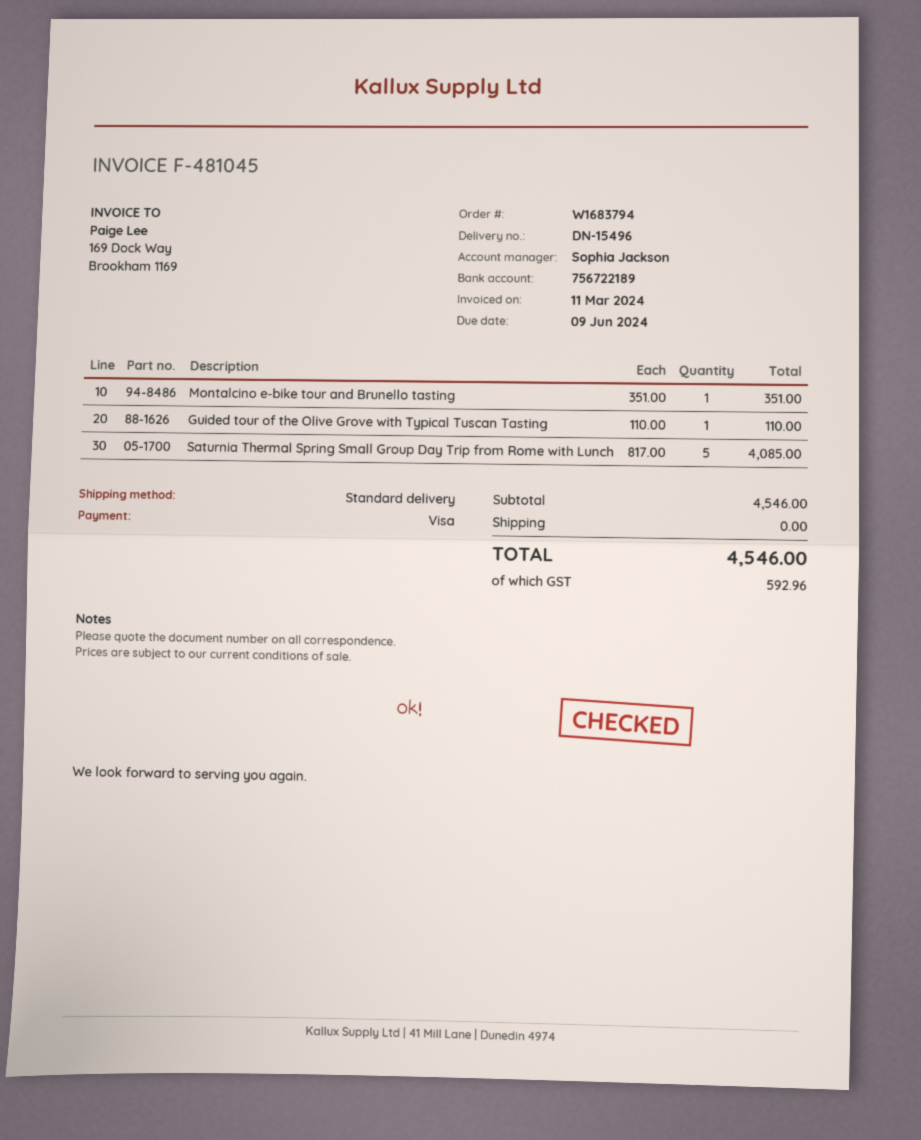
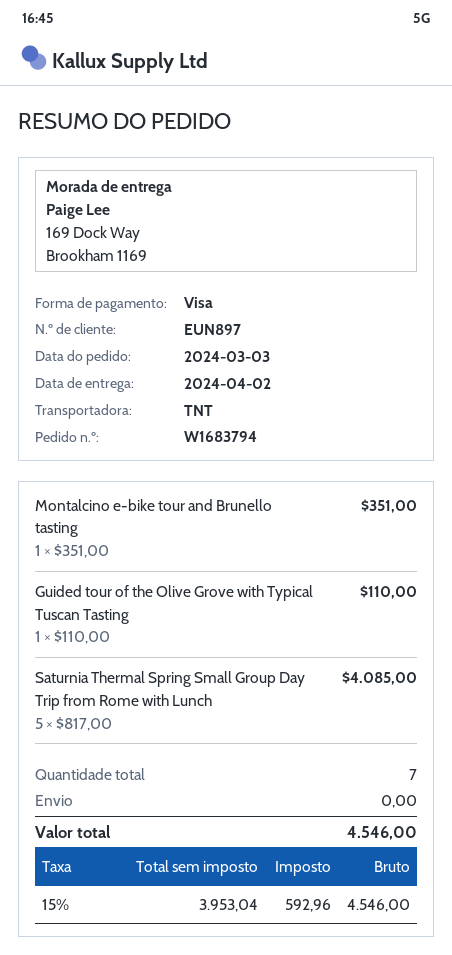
shipping method: standard -> TNT

